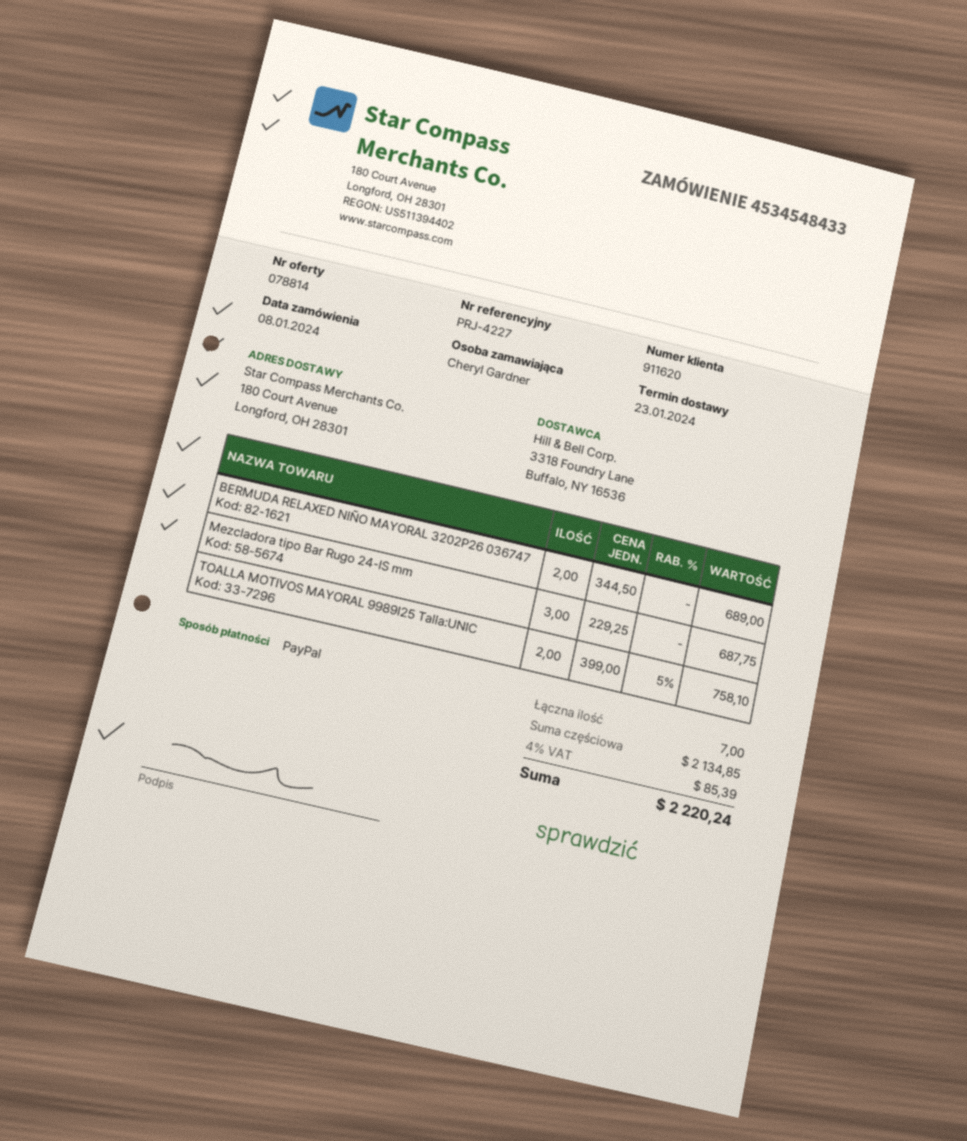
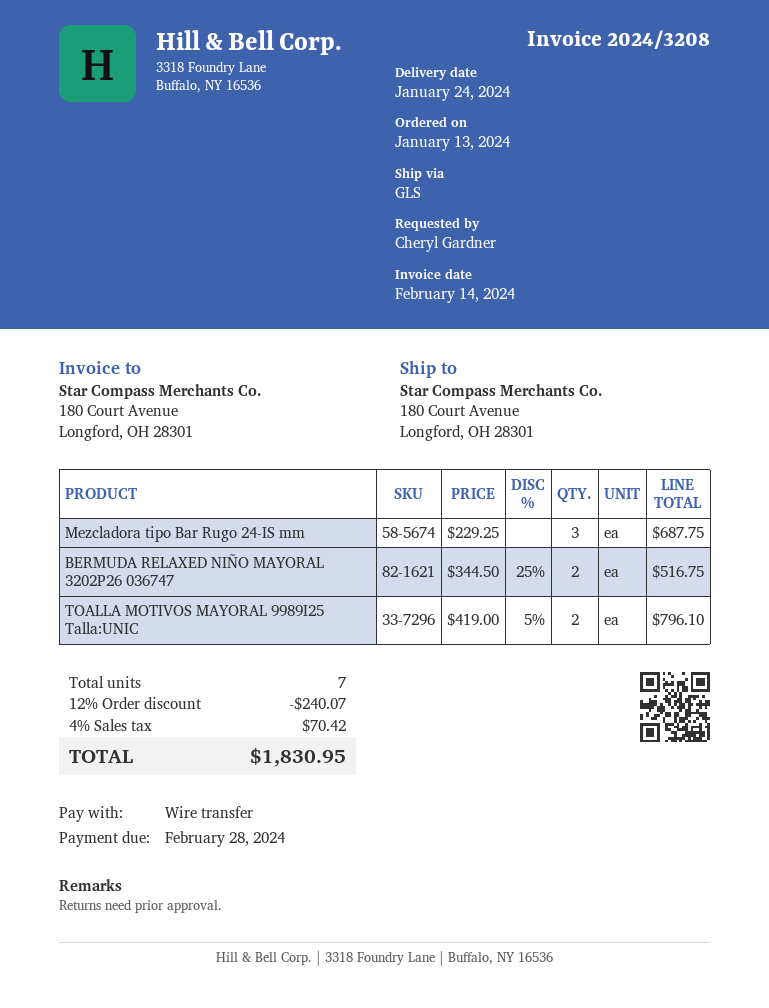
order date: 2024-01-08 -> 2024-01-13
delivery date: 2024-01-23 -> 2024-01-24
payment method: PayPal -> bank transfer
BERMUDA RELAXED NIÑO MAYORAL 3202P26 036747: 2 x 344.50 = 689.00 -> 2 x 344.50 - 25% = 516.75
TOALLA MOTIVOS MAYORAL 9989I25 Talla:UNIC: 2 x 399.00 - 5% = 758.10 -> 2 x 419.00 - 5% = 796.10
discount: none -> 12% = 240.07
tax: 4% = 85.39 -> 4% = 70.42
total: 2220.24 -> 1830.95

